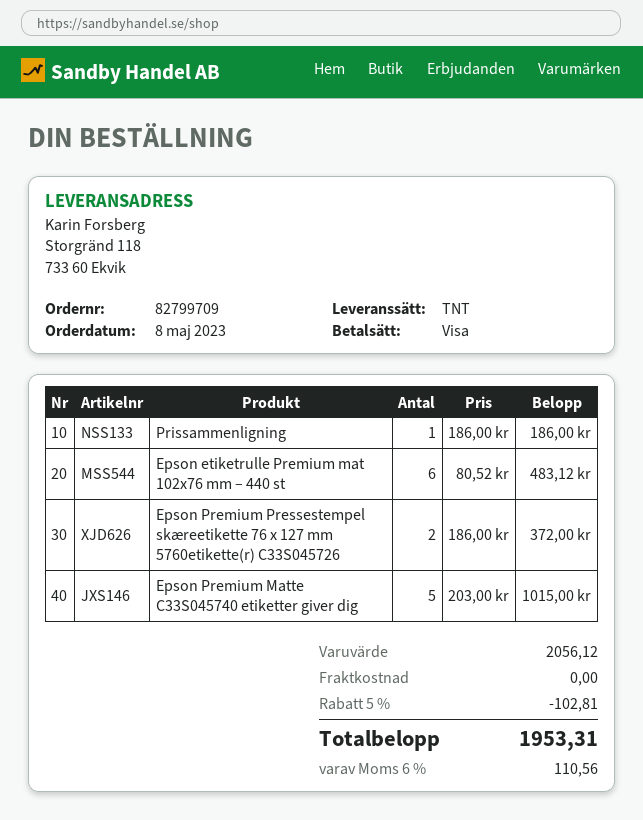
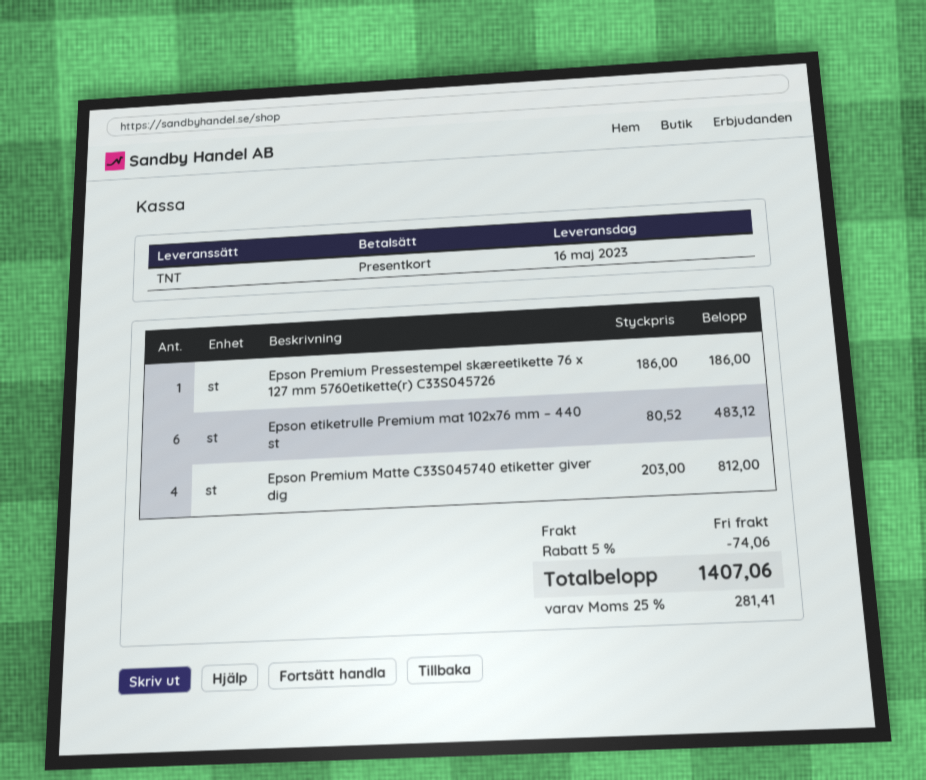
payment method: Visa -> gift card
Prissammenligning: 1 x 186.00 = 186.00 -> none
Epson Premium Pressestempel skæreetikette 76 x 127 mm 5760etikette(r) C33S045726: 2 x 186.00 = 372.00 -> 1 x 186.00 = 186.00
Epson Premium Matte C33S045740 etiketter giver dig: 5 x 203.00 = 1015.00 -> 4 x 203.00 = 812.00
discount: 5% = 102.81 -> 5% = 74.06
tax: 6% = 110.56 -> 25% = 281.41
total: 1953.31 -> 1407.06

